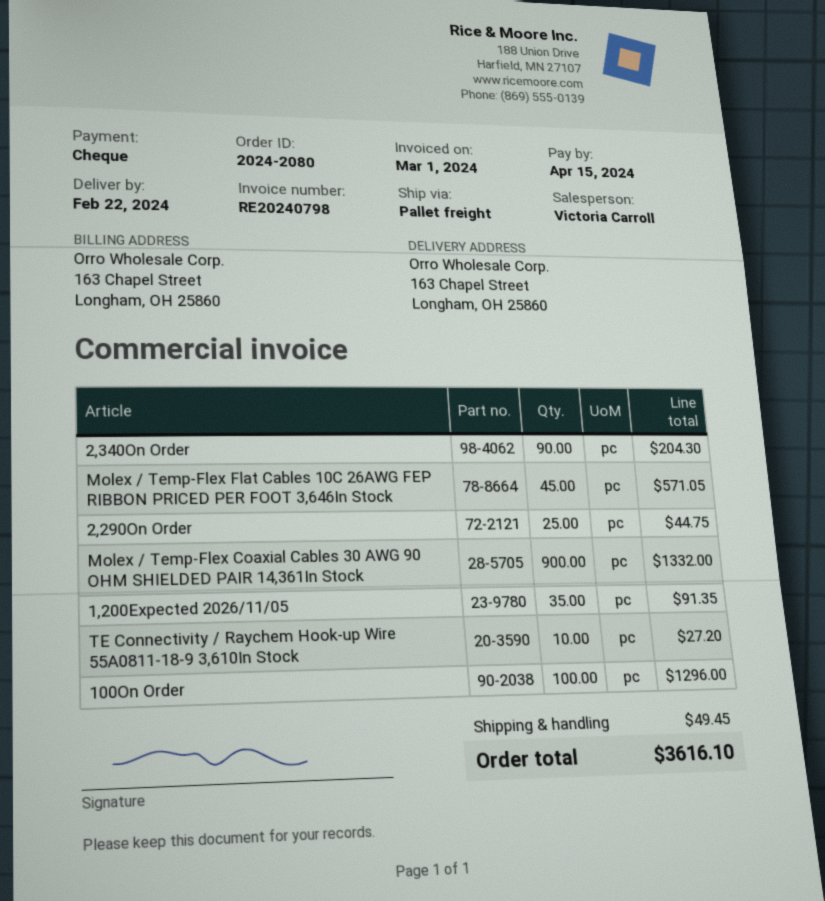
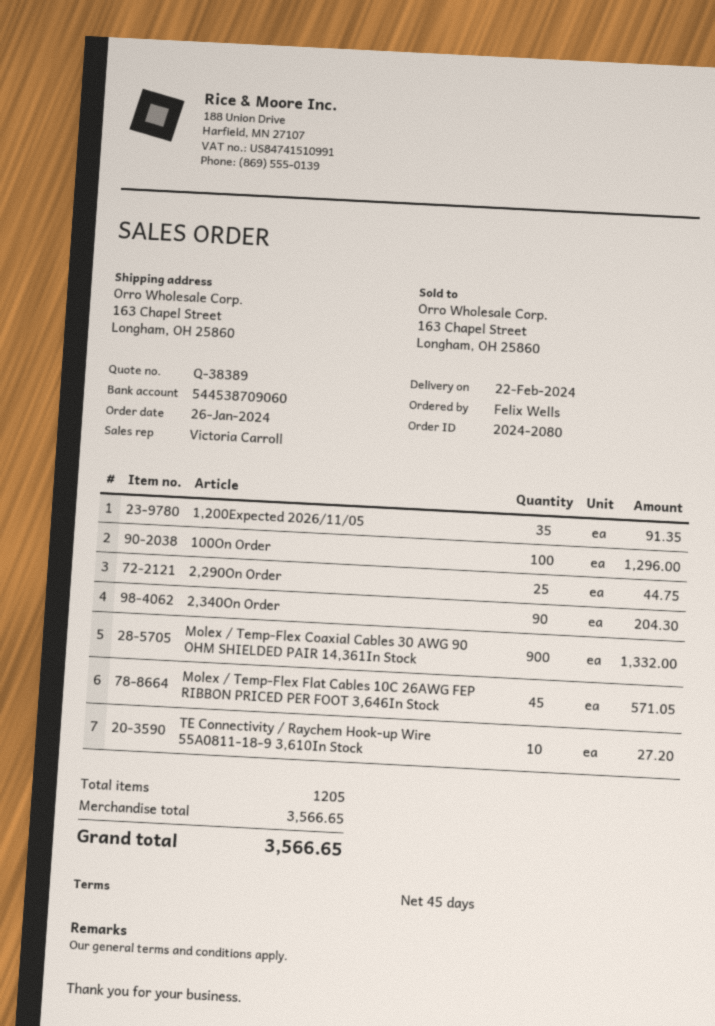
shipping: 49.45 -> none
total: 3616.10 -> 3566.65

